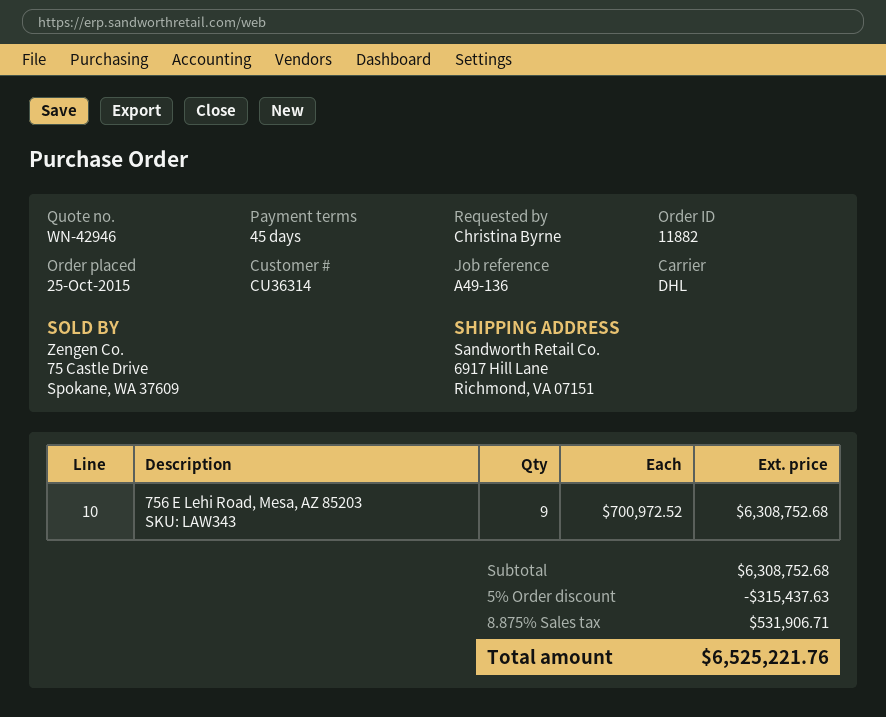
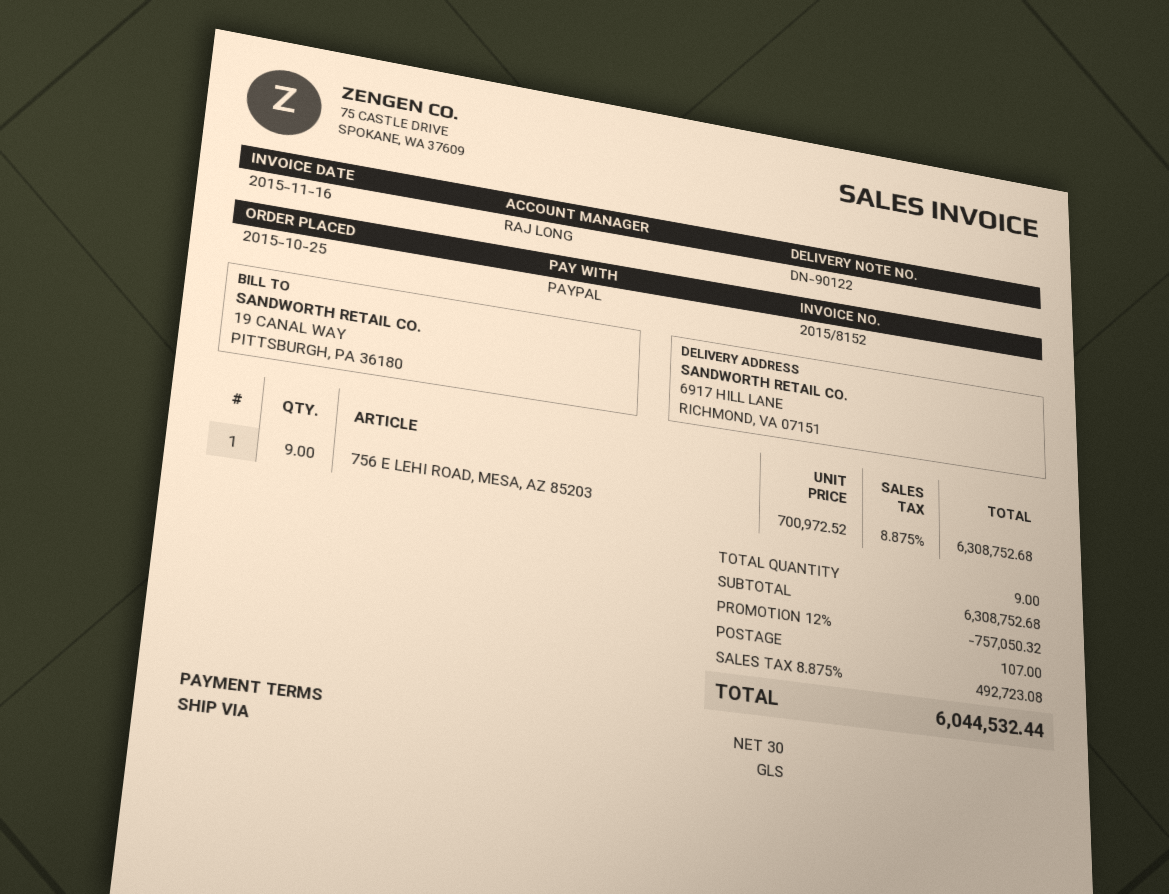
payment terms: 45 days -> 30 days
shipping method: DHL -> GLS
discount: 5% = 315437.63 -> 12% = 757050.32
shipping: none -> 107.00
tax: 8.875% = 531906.71 -> 8.875% = 492723.08
total: 6525221.76 -> 6044532.44

